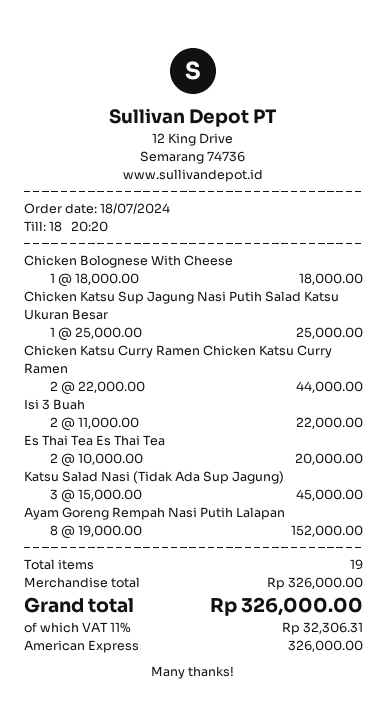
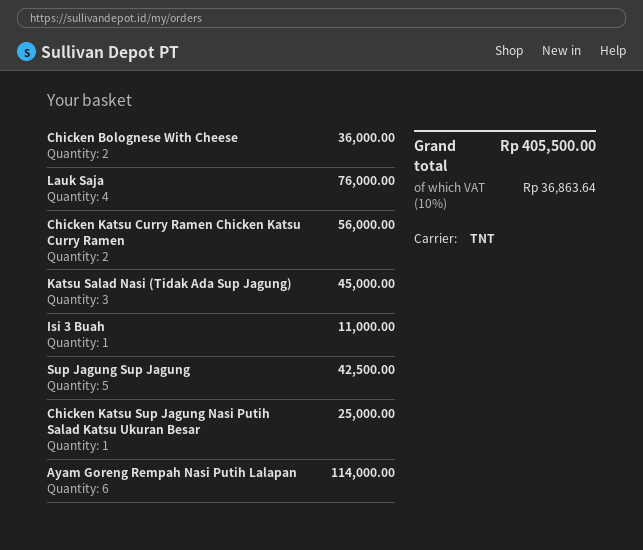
Chicken Bolognese With Cheese: 1 for 18000.00 -> 2 for 36000.00
Chicken Katsu Curry Ramen Chicken Katsu Curry Ramen: 2 for 44000.00 -> 2 for 56000.00
Isi 3 Buah: 2 for 22000.00 -> 1 for 11000.00
Es Thai Tea Es Thai Tea: 2 for 20000.00 -> none
Ayam Goreng Rempah Nasi Putih Lalapan: 8 for 152000.00 -> 6 for 114000.00
Lauk Saja: none -> 4 for 76000.00
Sup Jagung Sup Jagung: none -> 5 for 42500.00
tax: 11% = 32306.31 -> 10% = 36863.64
total: 326000.00 -> 405500.00

